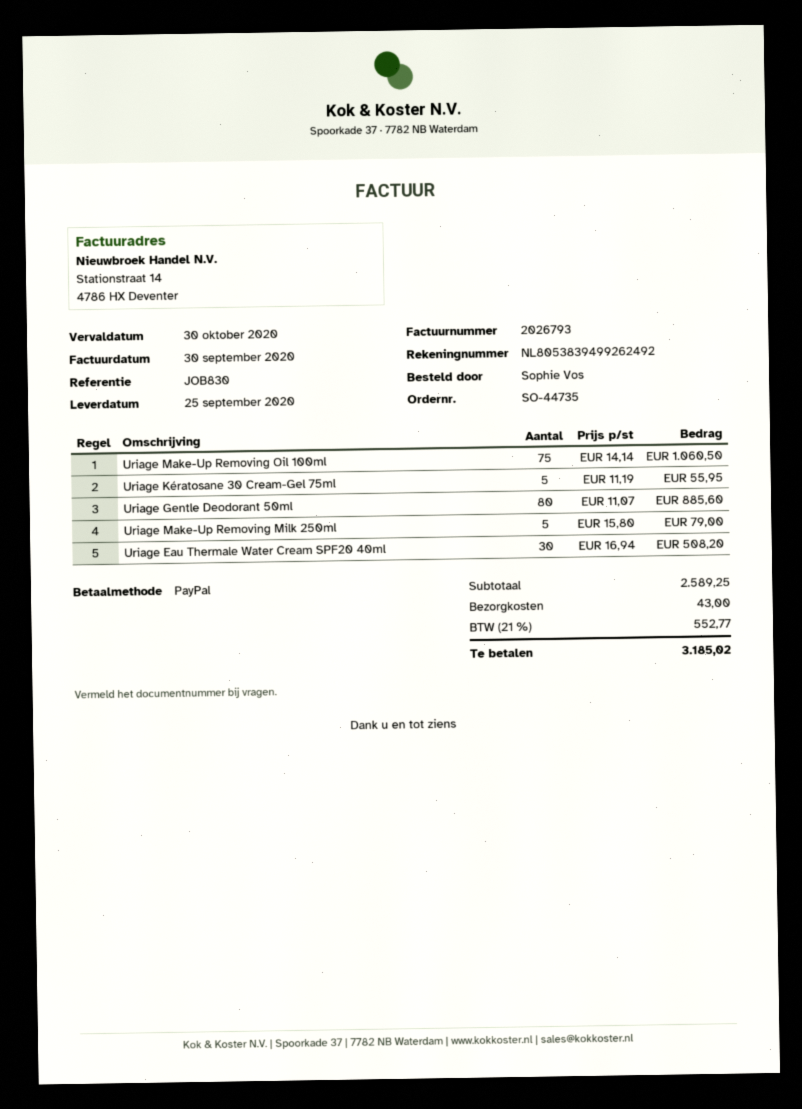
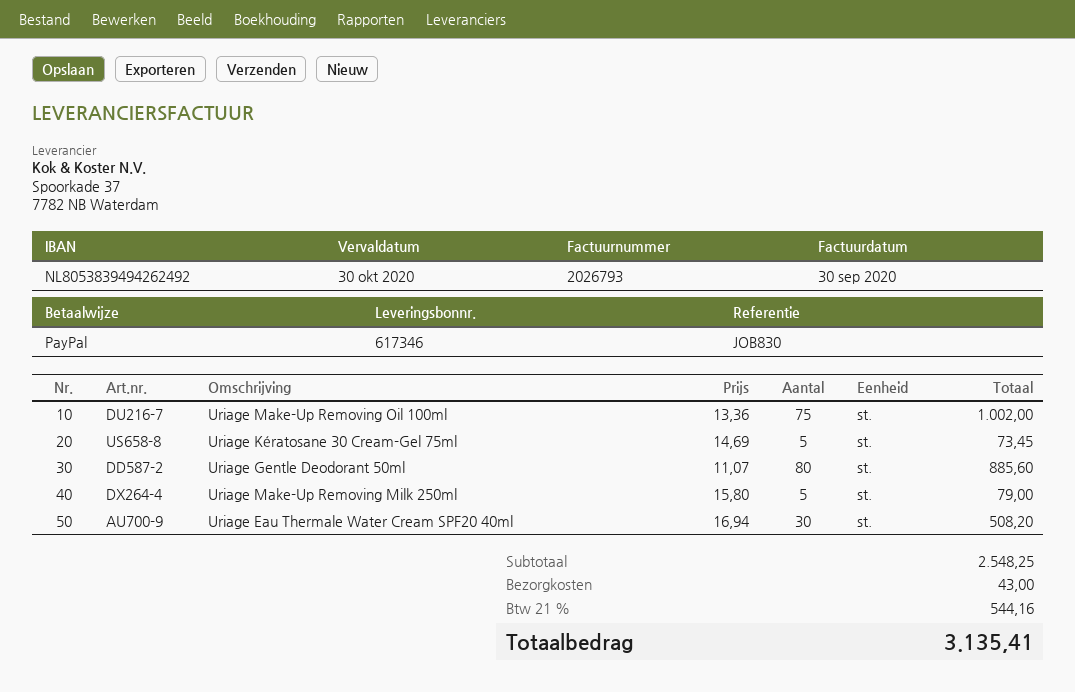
bank account: NL8053839499262492 -> NL8053839494262492
Uriage Make-Up Removing Oil 100ml: 75 x 14.14 = 1060.50 -> 75 x 13.36 = 1002.00
Uriage Kératosane 30 Cream-Gel 75ml: 5 x 11.19 = 55.95 -> 5 x 14.69 = 73.45
subtotal: 2589.25 -> 2548.25
tax: 21% = 552.77 -> 21% = 544.16
total: 3185.02 -> 3135.41

